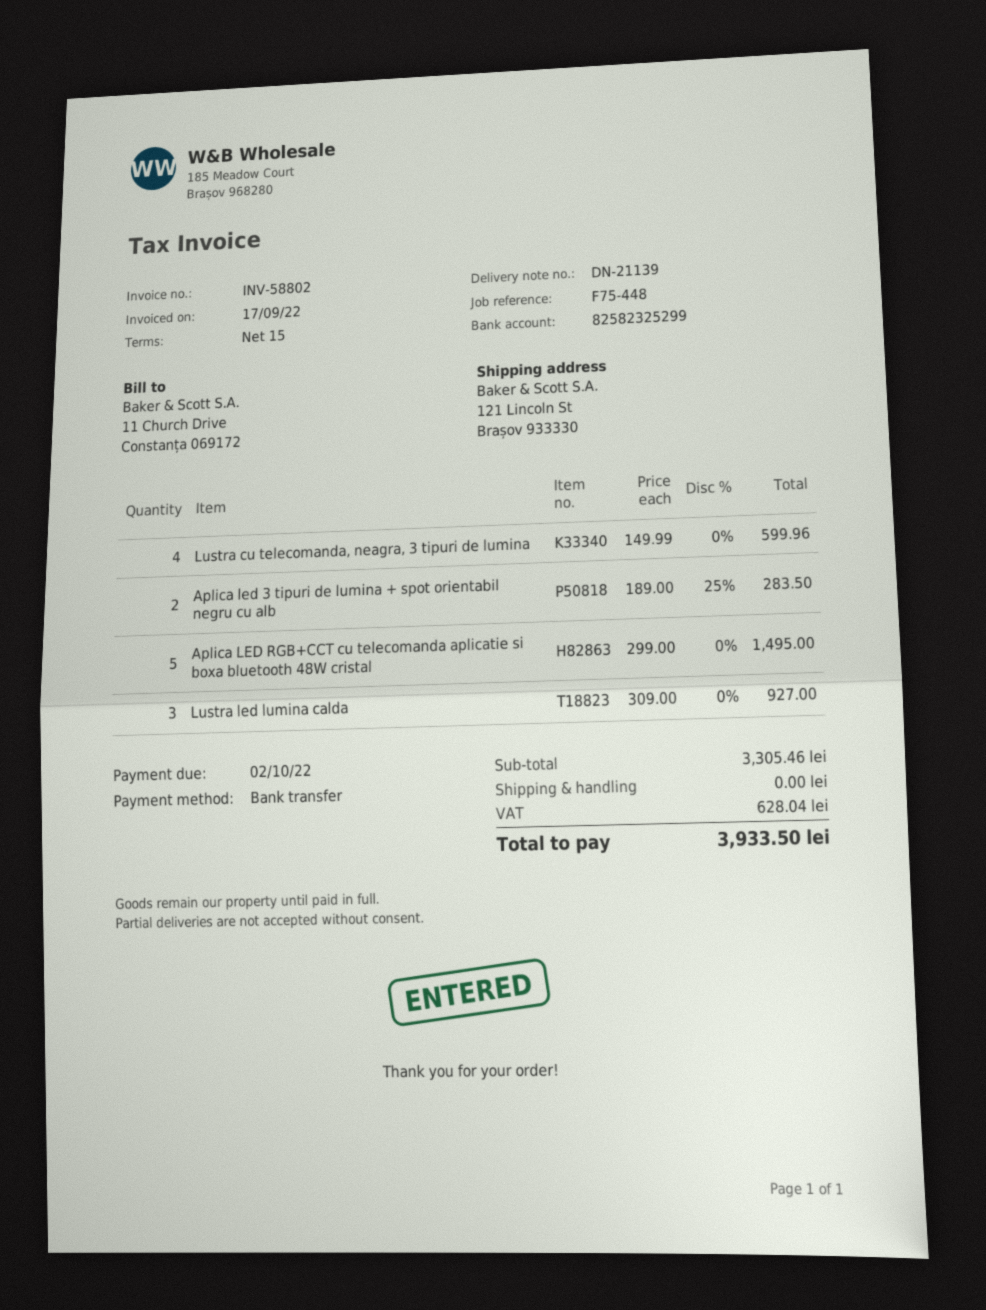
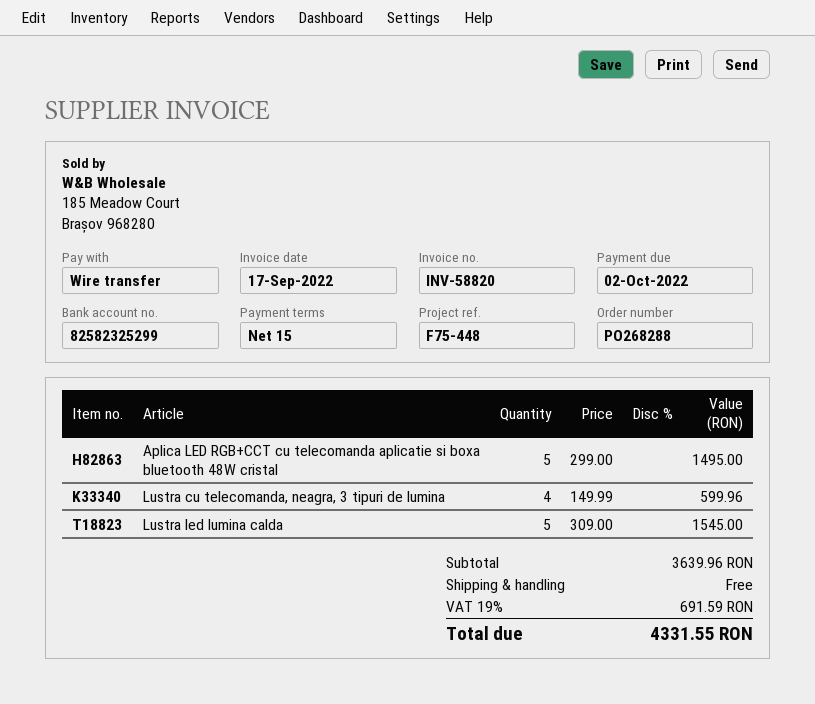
invoice number: INV-58802 -> INV-58820
Aplica led 3 tipuri de lumina + spot orientabil negru cu alb: 2 x 189.00 - 25% = 283.50 -> none
Lustra led lumina calda: 3 x 309.00 = 927.00 -> 5 x 309.00 = 1545.00
subtotal: 3305.46 -> 3639.96
tax: 628.04 -> 691.59
total: 3933.50 -> 4331.55

